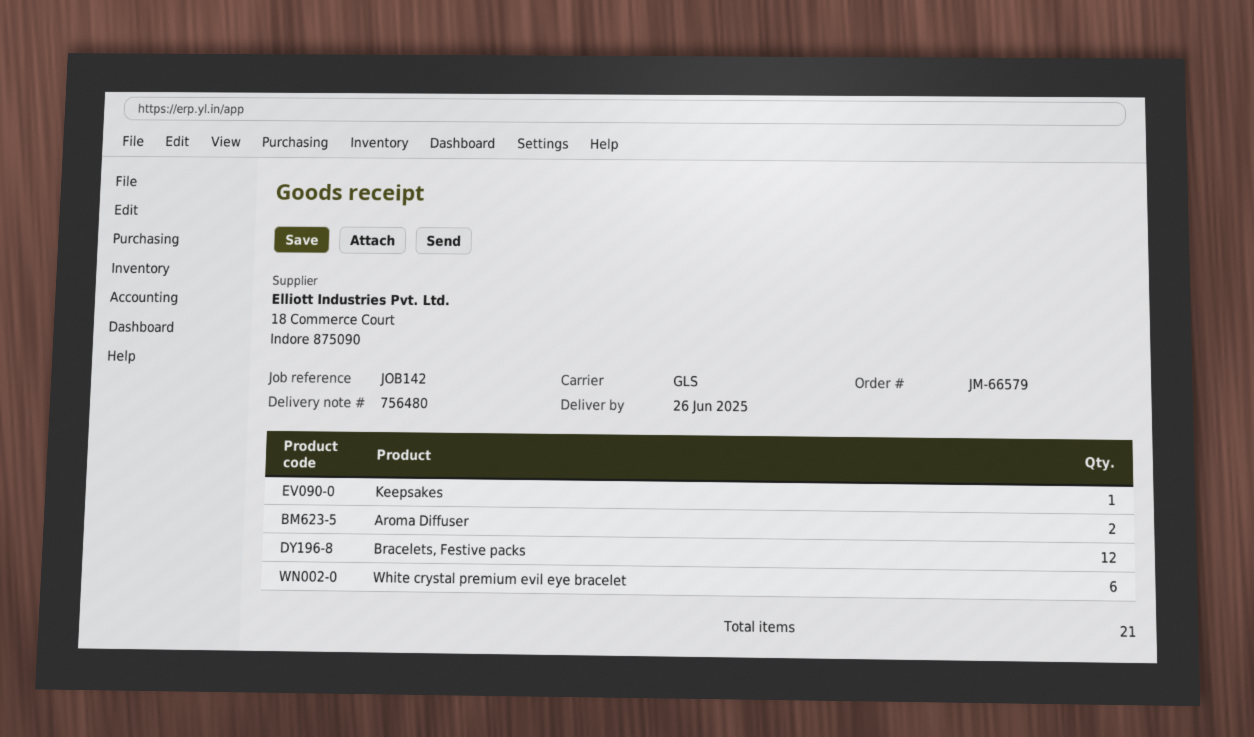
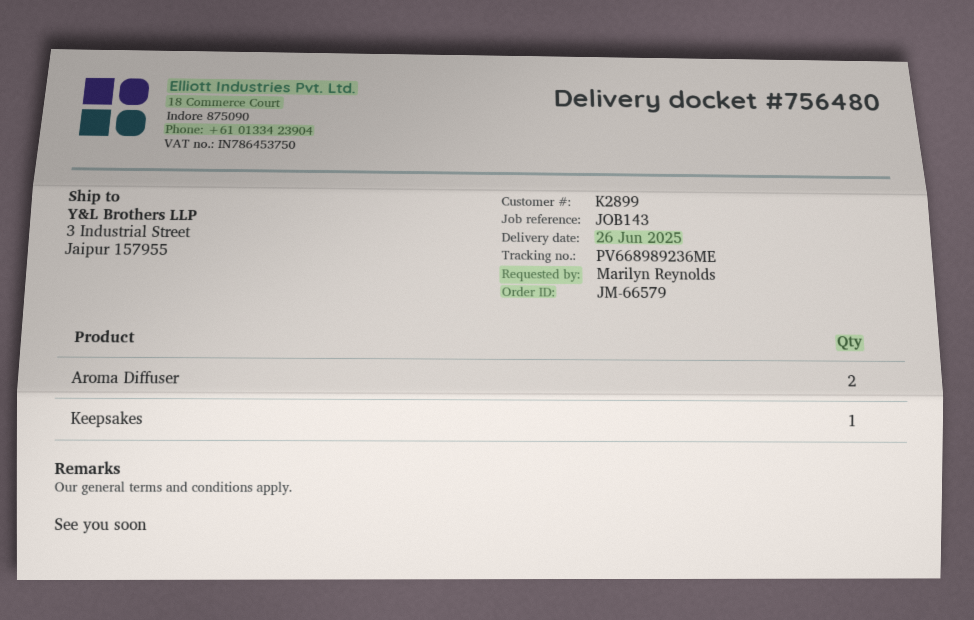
reference: JOB142 -> JOB143
Bracelets, Festive packs: 12 -> none
White crystal premium evil eye bracelet: 6 -> none

